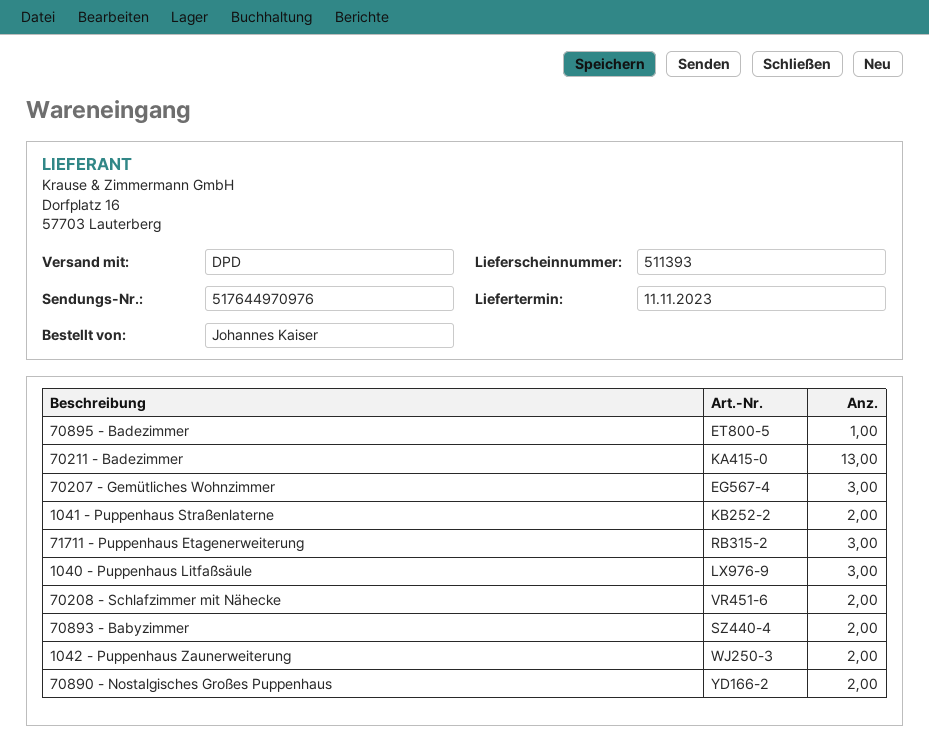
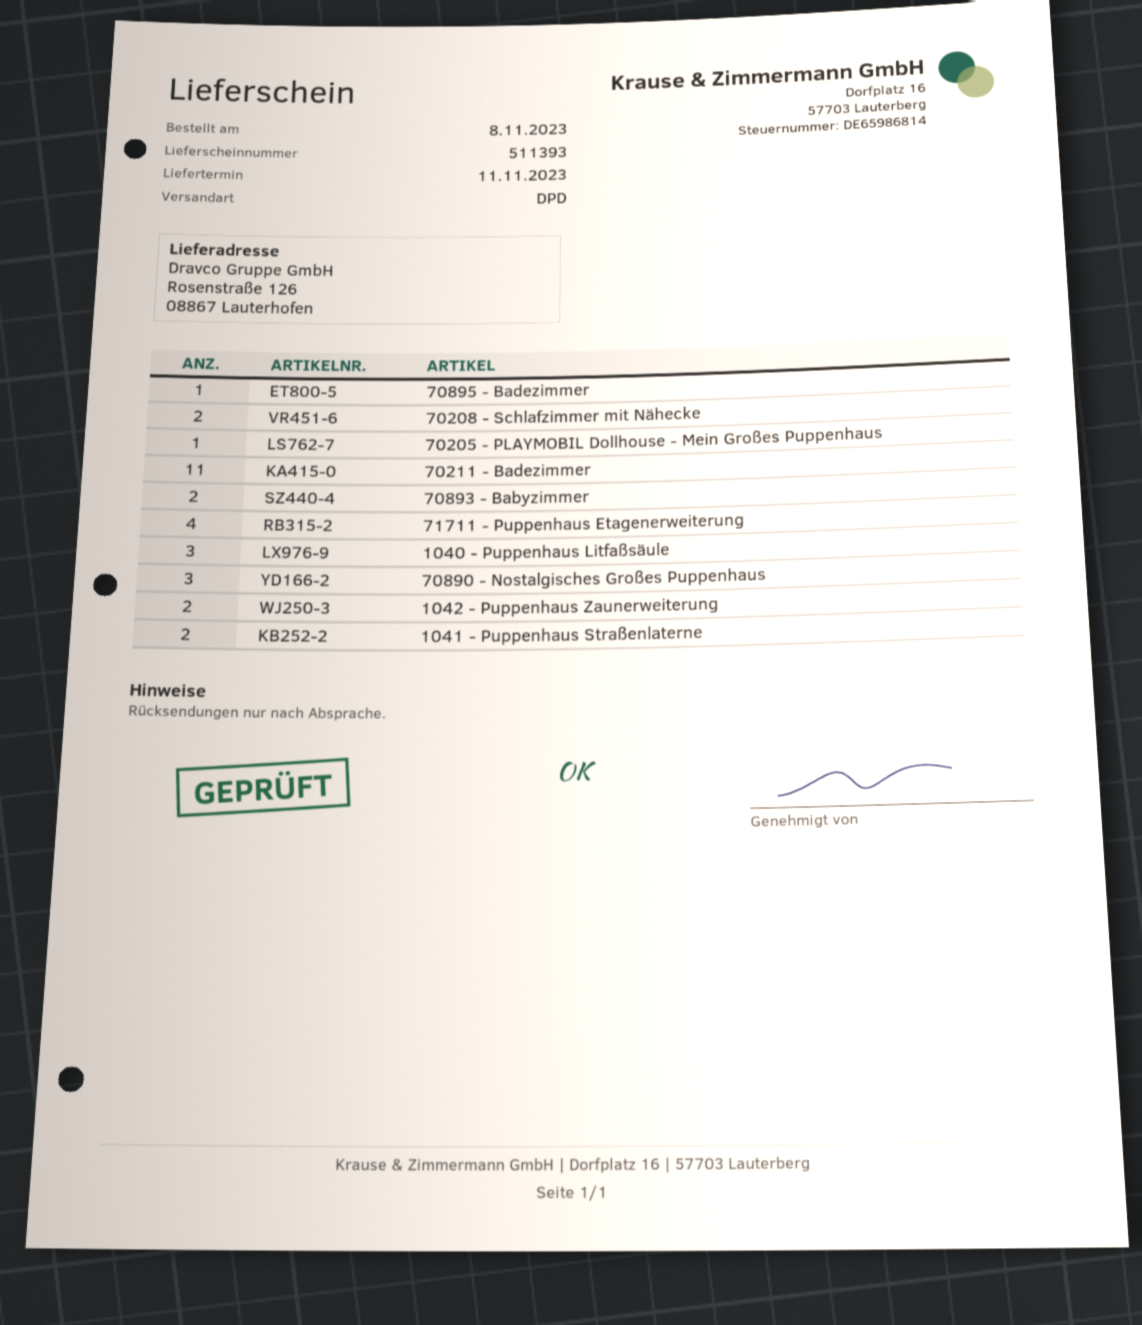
70211 - Badezimmer: 13 -> 11
70207 - Gemütliches Wohnzimmer: 3 -> none
71711 - Puppenhaus Etagenerweiterung: 3 -> 4
70890 - Nostalgisches Großes Puppenhaus: 2 -> 3
70205 - PLAYMOBIL Dollhouse - Mein Großes Puppenhaus: none -> 1

